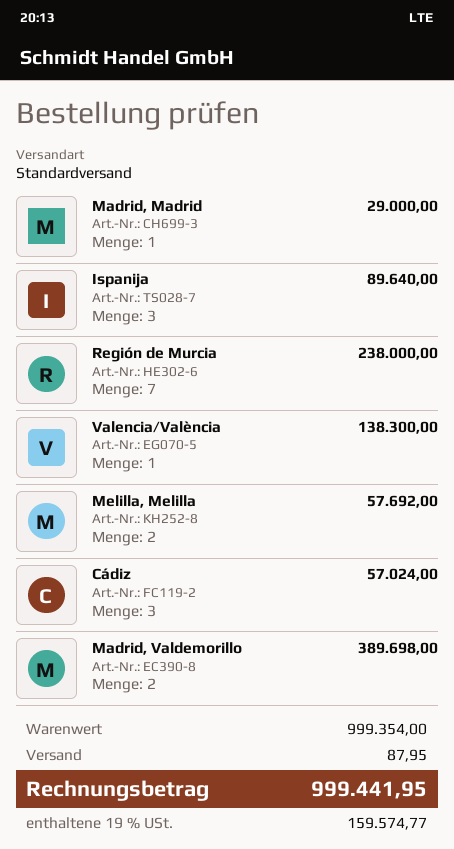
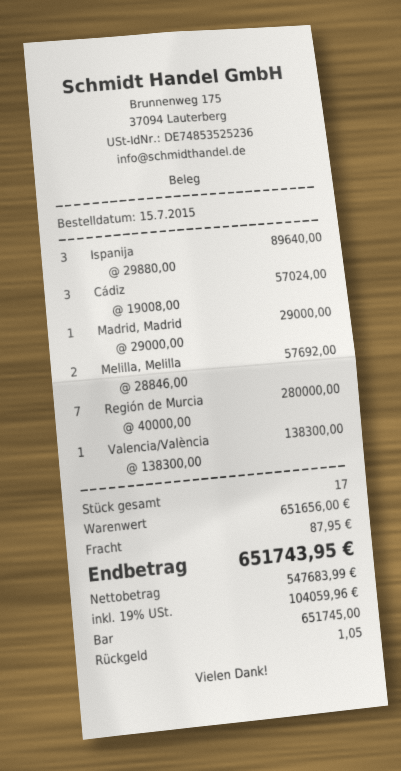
Región de Murcia: 7 for 238000.00 -> 7 for 280000.00
Madrid, Valdemorillo: 2 for 389698.00 -> none
subtotal: 999354.00 -> 651656.00
tax: 19% = 159574.77 -> 19% = 104059.96
total: 999441.95 -> 651743.95

